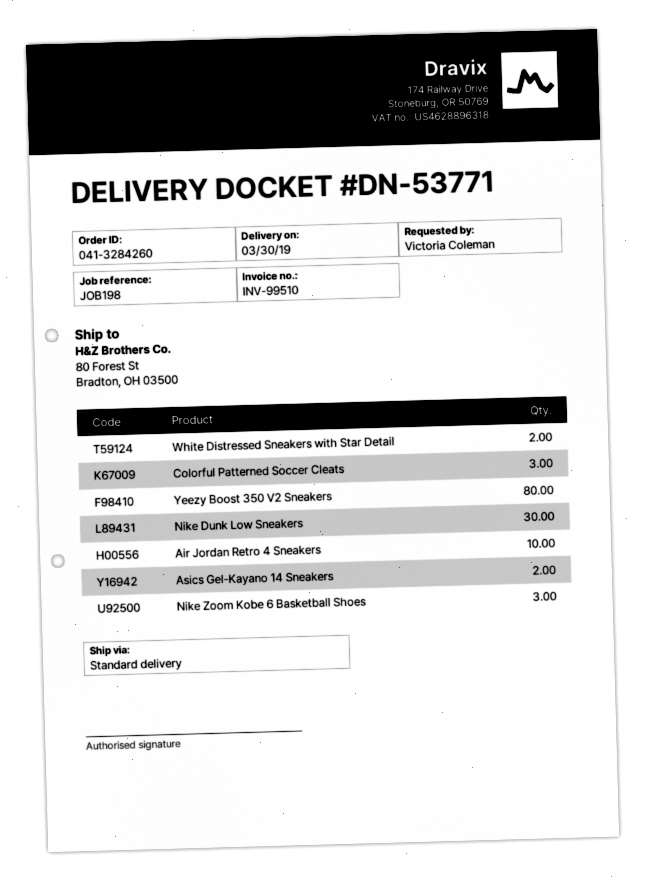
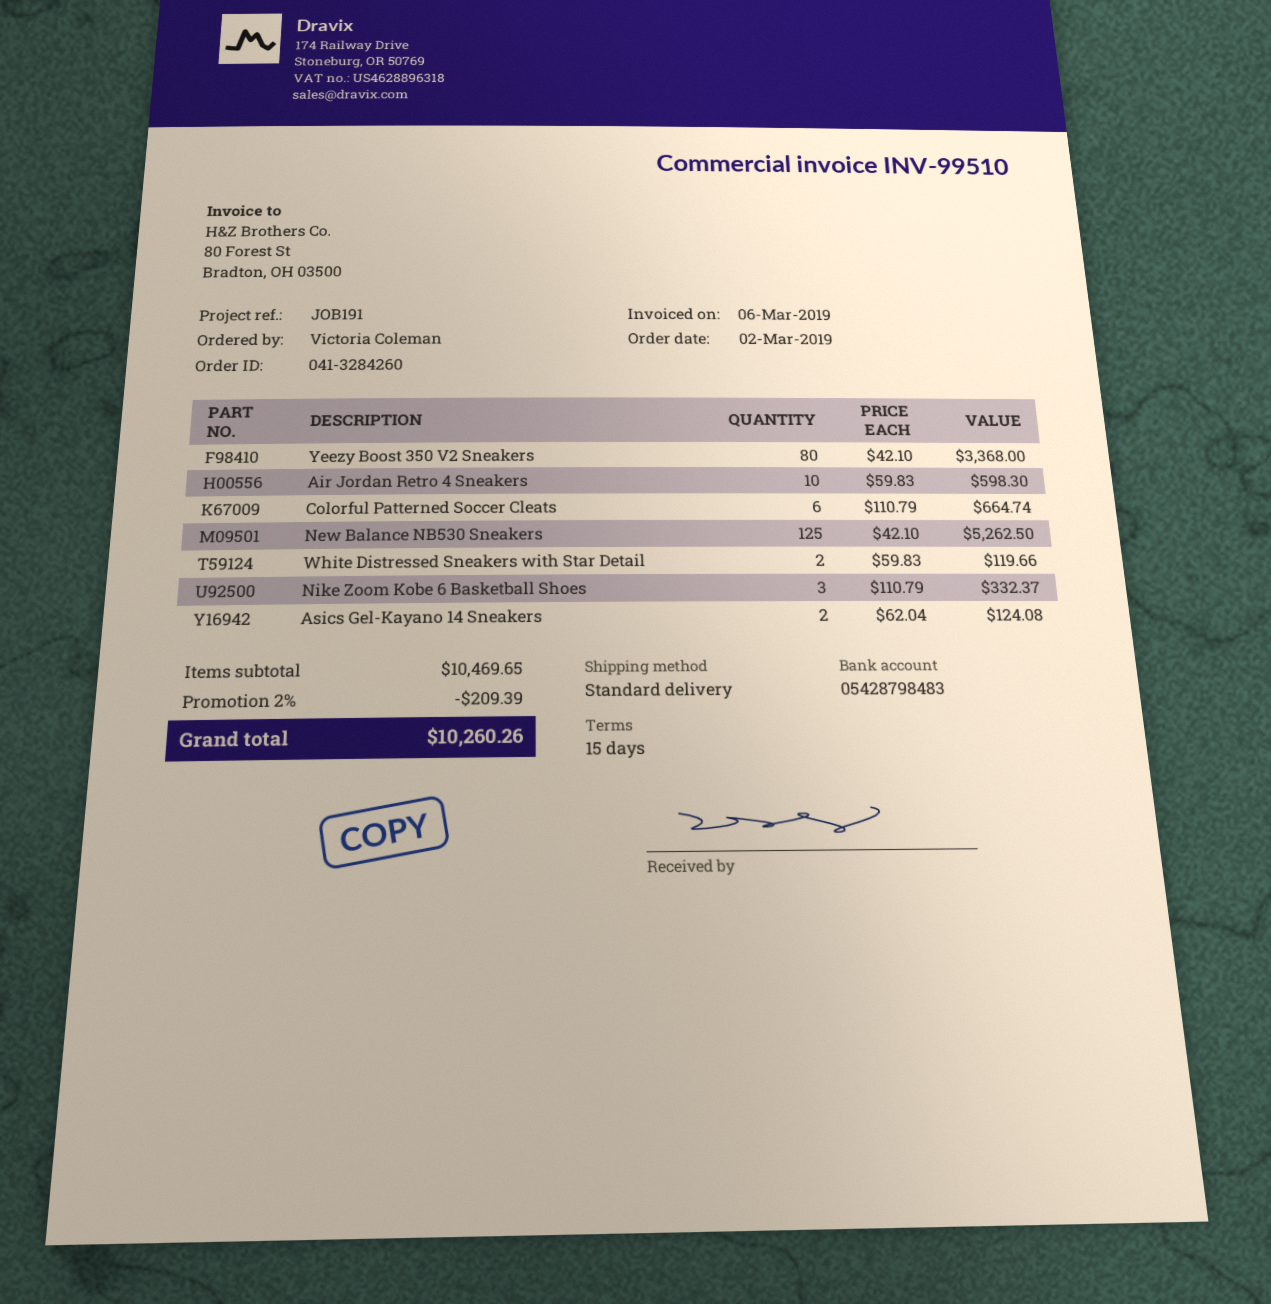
reference: JOB198 -> JOB191
Colorful Patterned Soccer Cleats: 3 -> 6
Nike Dunk Low Sneakers: 30 -> none
New Balance NB530 Sneakers: none -> 125

